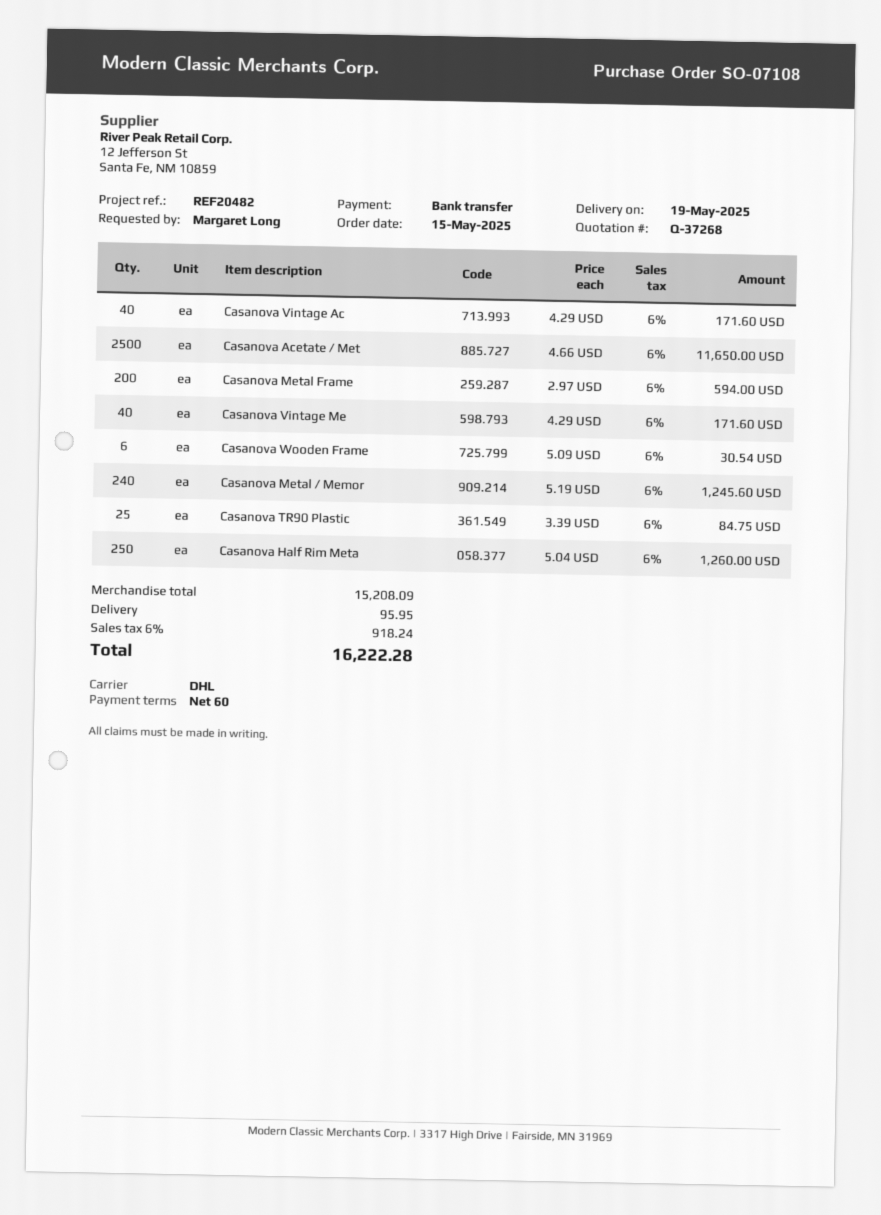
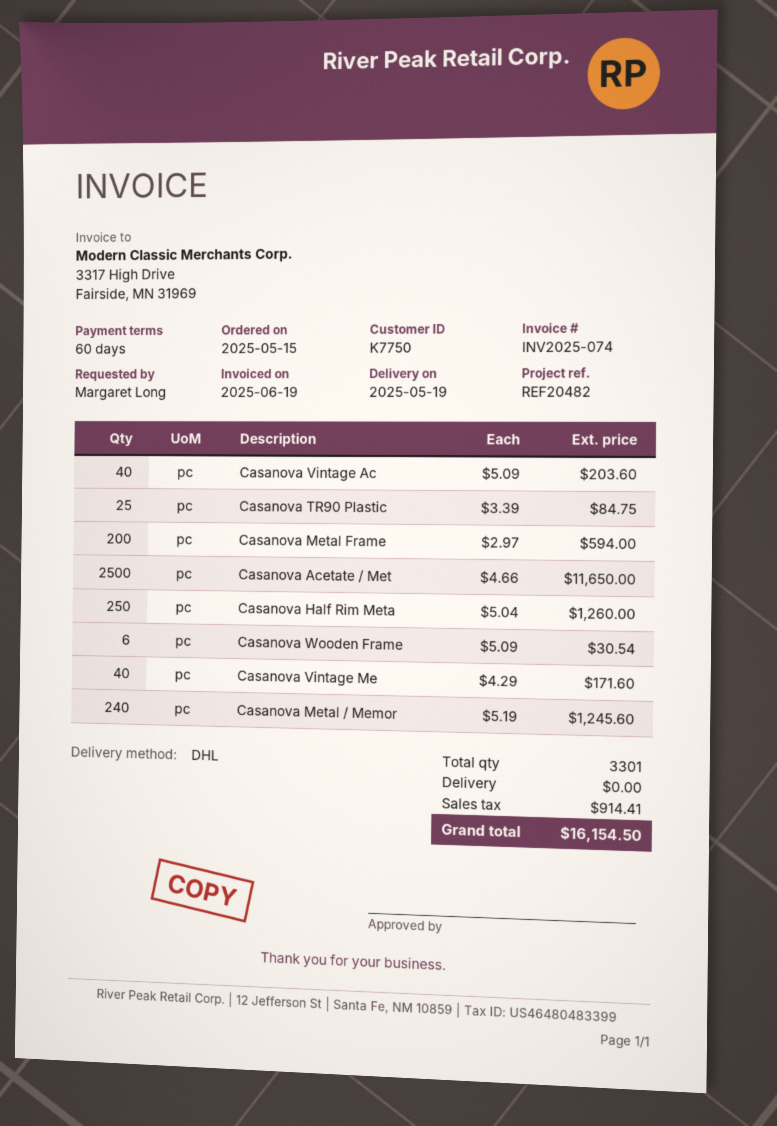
Casanova Vintage Ac: 40 x 4.29 = 171.60 -> 40 x 5.09 = 203.60
shipping: 95.95 -> 0.00
tax: 918.24 -> 914.41
total: 16222.28 -> 16154.50

